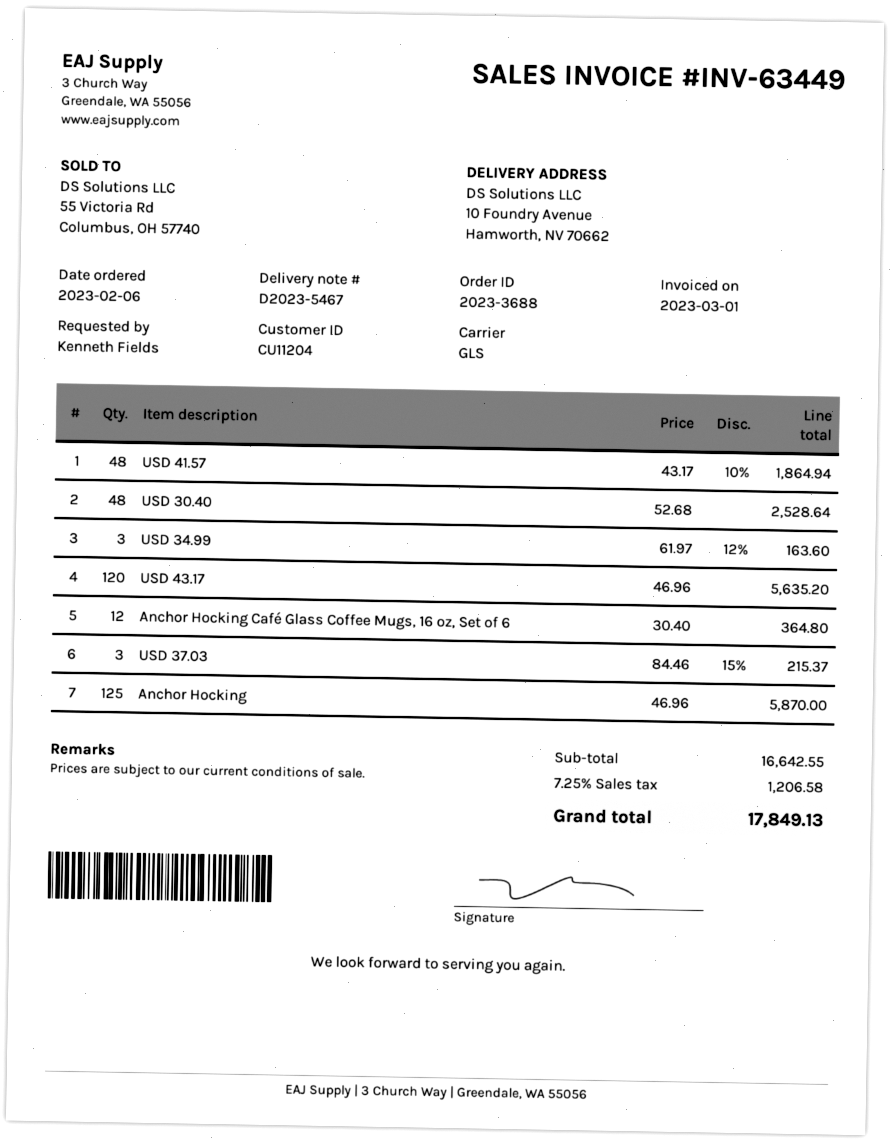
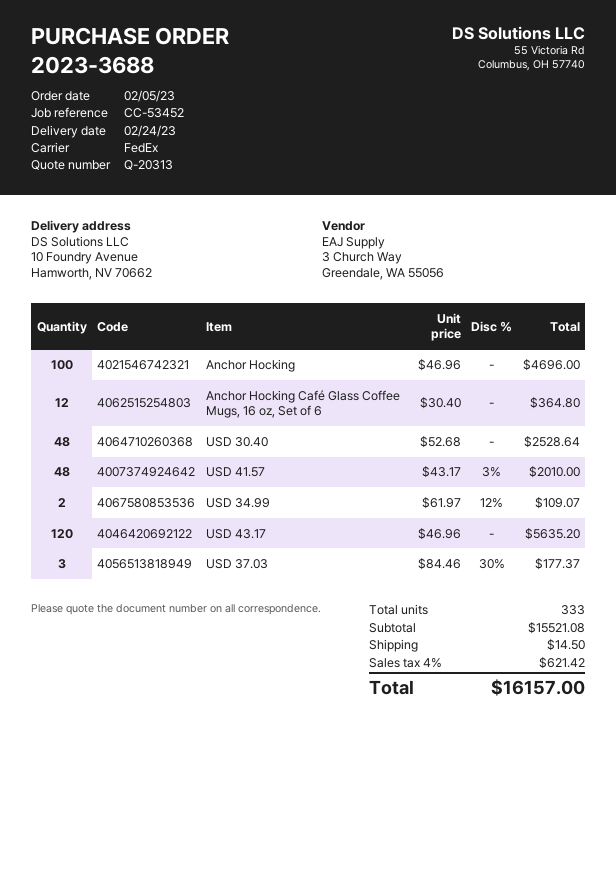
order date: 2023-02-06 -> 2023-02-05
shipping method: GLS -> FedEx
USD 41.57: 48 x 43.17 - 10% = 1864.94 -> 48 x 43.17 - 3% = 2010.00
USD 34.99: 3 x 61.97 - 12% = 163.60 -> 2 x 61.97 - 12% = 109.07
USD 37.03: 3 x 84.46 - 15% = 215.37 -> 3 x 84.46 - 30% = 177.37
Anchor Hocking: 125 x 46.96 = 5870.00 -> 100 x 46.96 = 4696.00
subtotal: 16642.55 -> 15521.08
shipping: none -> 14.50
tax: 7.25% = 1206.58 -> 4% = 621.42
total: 17849.13 -> 16157.00

